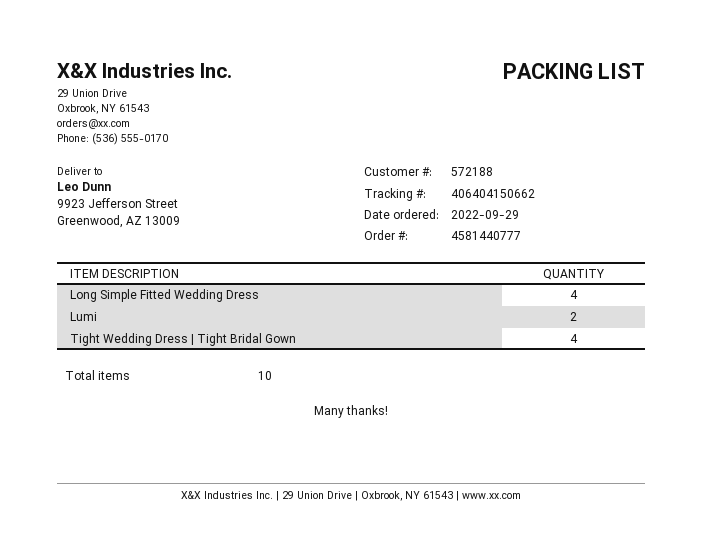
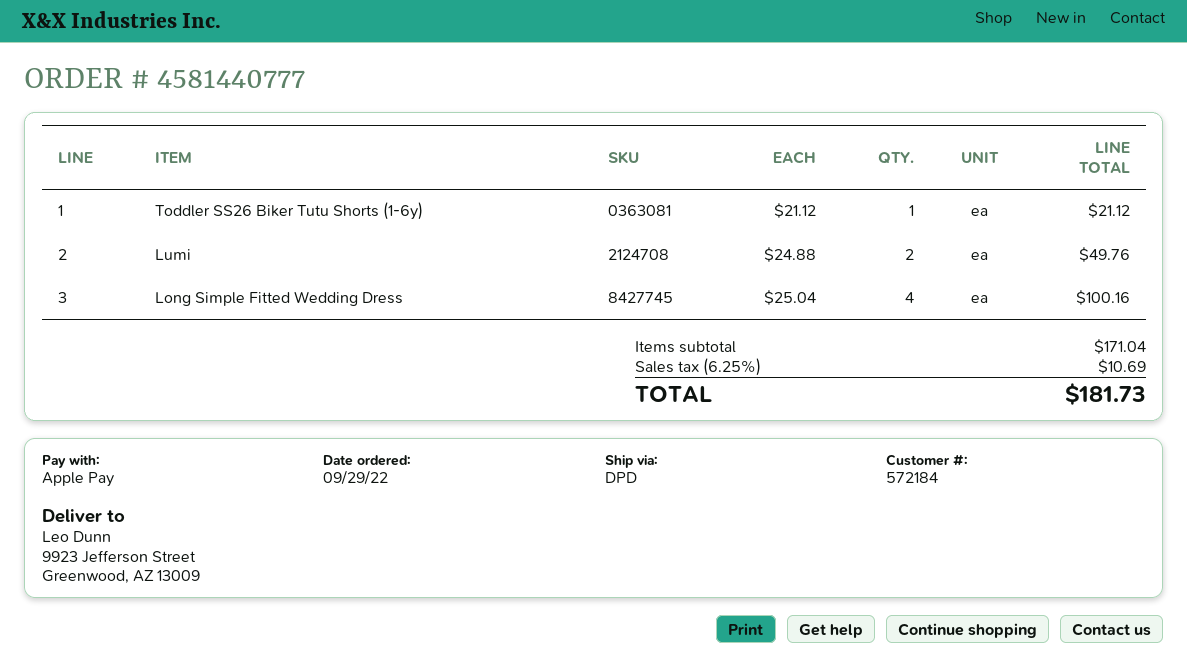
customer number: 572188 -> 572184
Tight Wedding Dress | Tight Bridal Gown: 4 -> none
Toddler SS26 Biker Tutu Shorts (1-6y): none -> 1

